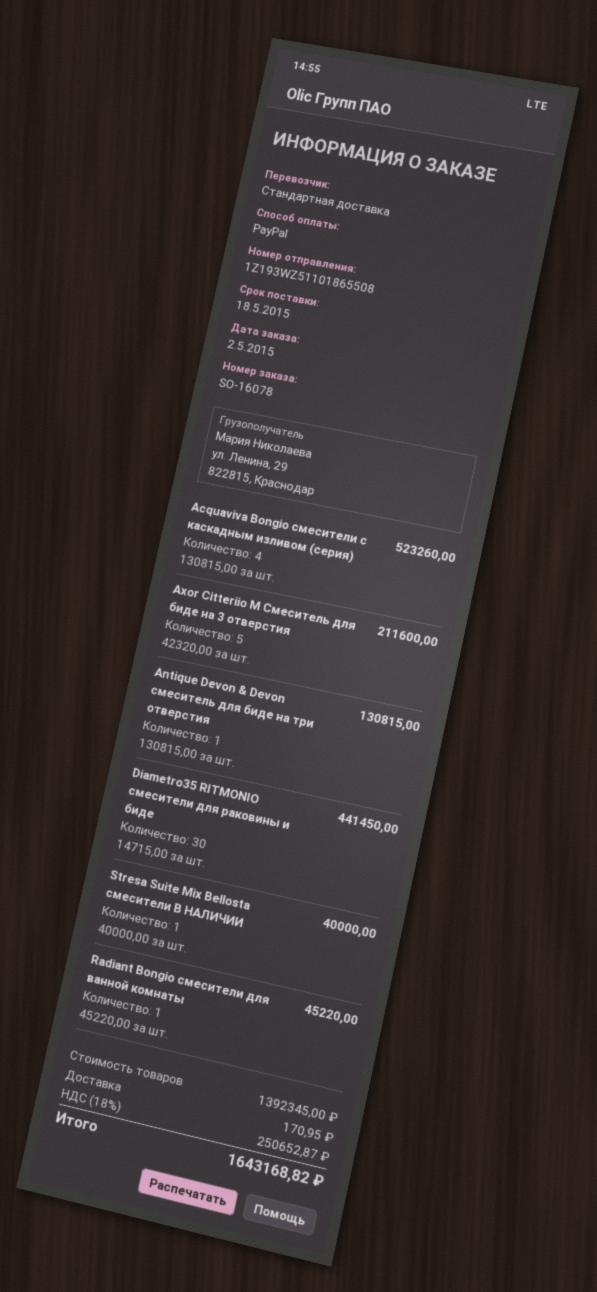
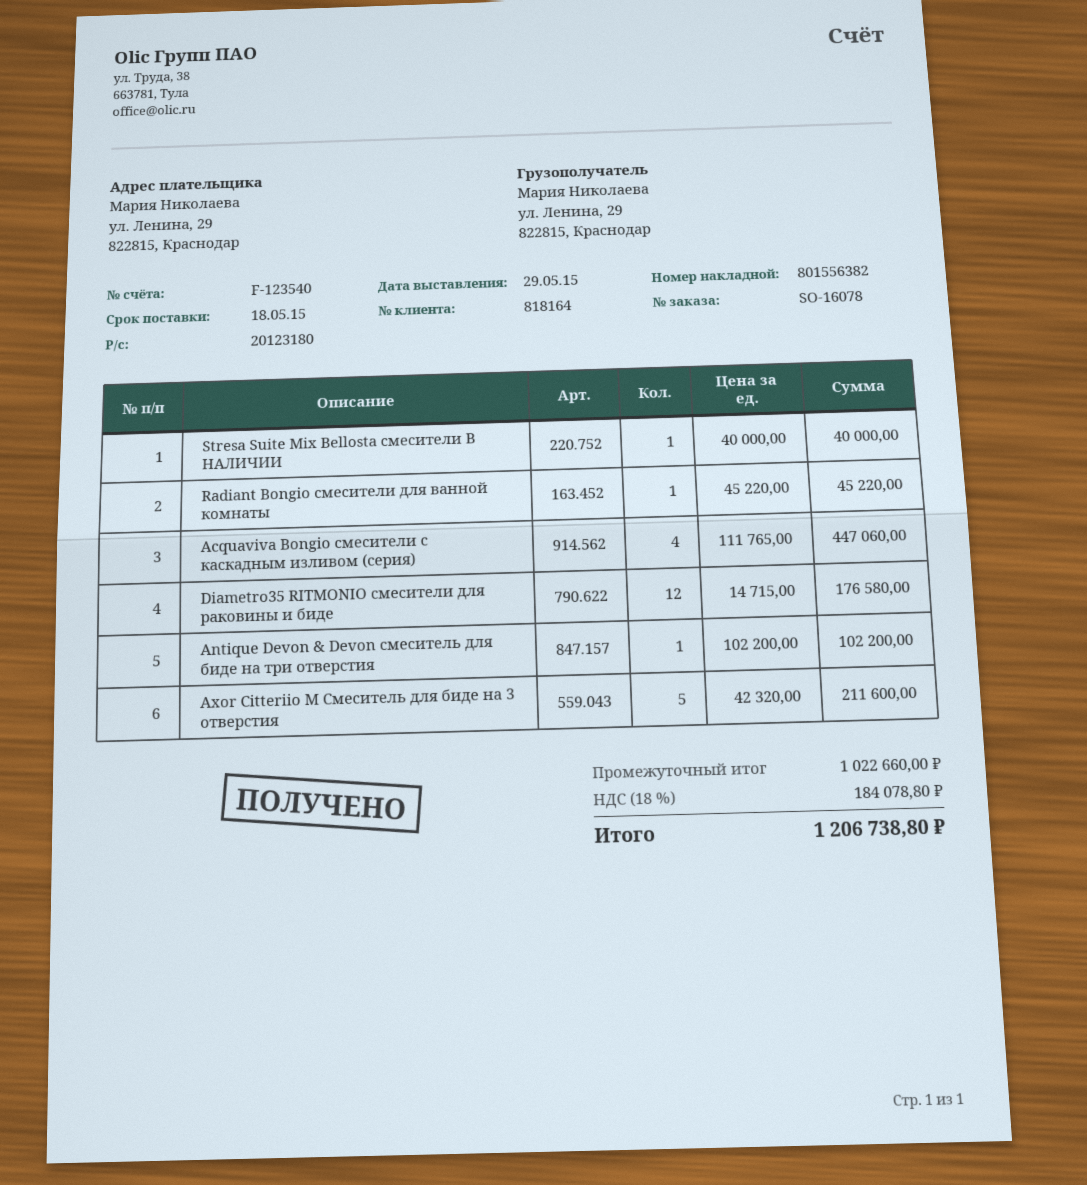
Acquaviva Bongio смесители с каскадным изливом (серия): 4 x 130815.00 = 523260.00 -> 4 x 111765.00 = 447060.00
Antique Devon & Devon смеситель для биде на три отверстия: 1 x 130815.00 = 130815.00 -> 1 x 102200.00 = 102200.00
Diametro35 RITMONIO смесители для раковины и биде: 30 x 14715.00 = 441450.00 -> 12 x 14715.00 = 176580.00
subtotal: 1392345.00 -> 1022660.00
shipping: 170.95 -> none
tax: 18% = 250652.87 -> 18% = 184078.80
total: 1643168.82 -> 1206738.80

